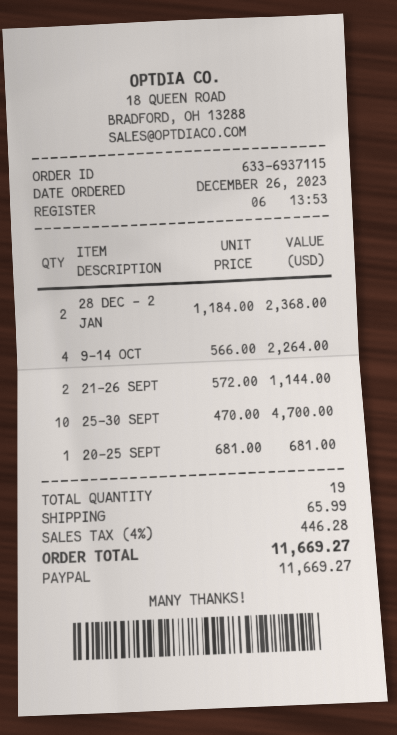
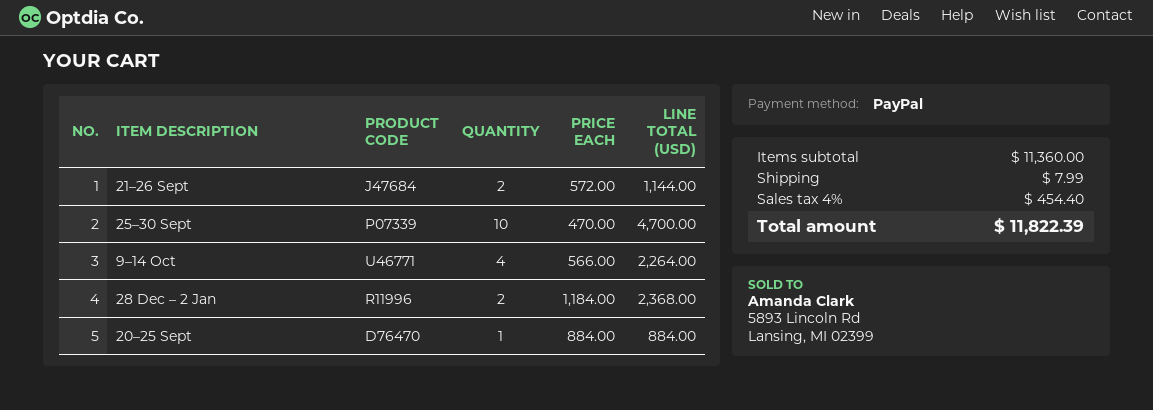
20–25 SEPT: 1 x 681.00 = 681.00 -> 1 x 884.00 = 884.00
shipping: 65.99 -> 7.99
tax: 4% = 446.28 -> 4% = 454.40
total: 11669.27 -> 11822.39

